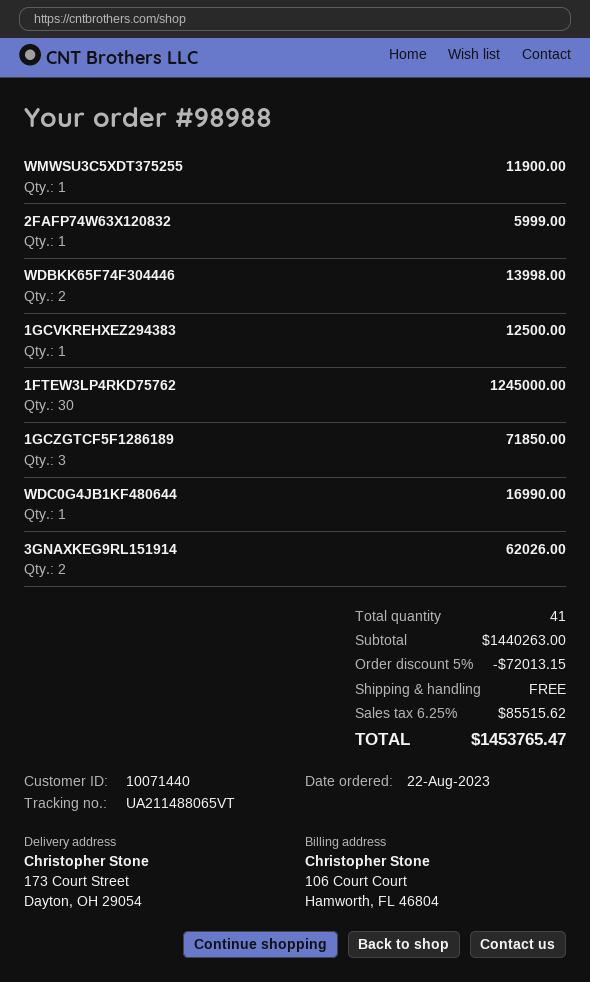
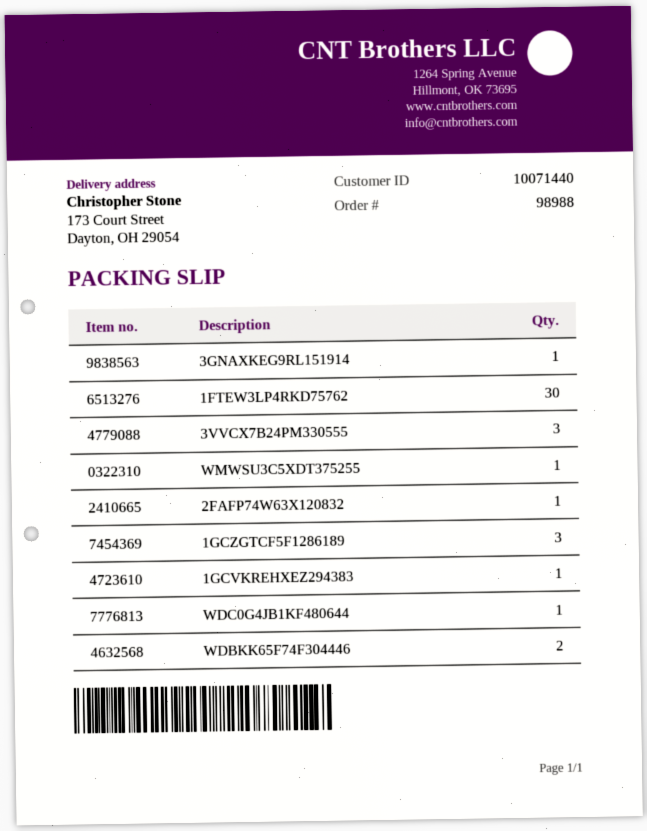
3GNAXKEG9RL151914: 2 -> 1
3VVCX7B24PM330555: none -> 3

